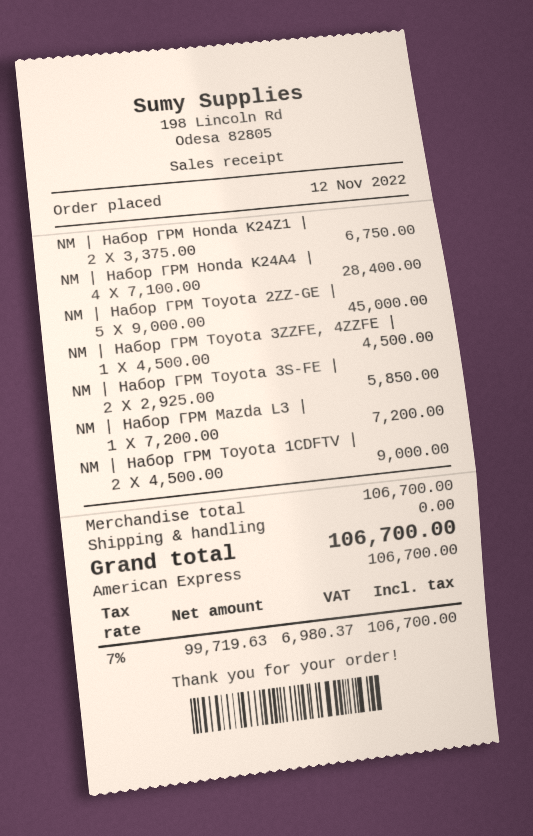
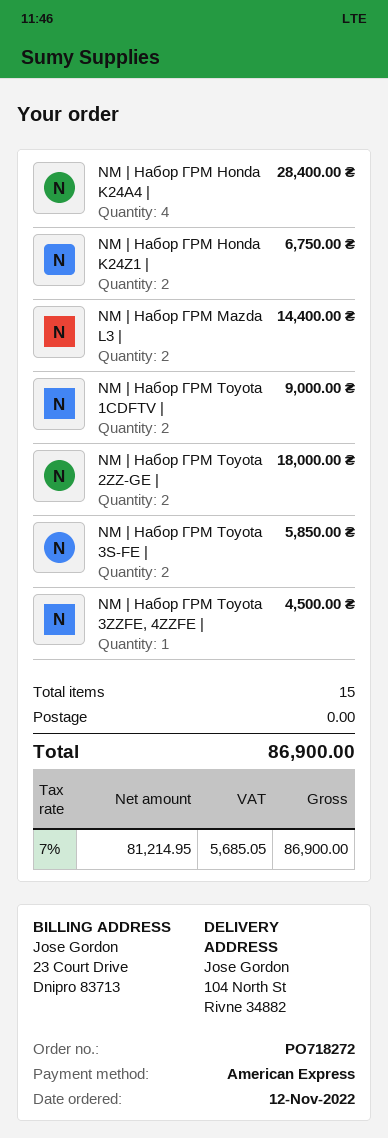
NM | Набор ГРМ Toyota 2ZZ-GE |: 5 for 45000.00 -> 2 for 18000.00
NM | Набор ГРМ Mazda L3 |: 1 for 7200.00 -> 2 for 14400.00
net: 99719.63 -> 81214.95
tax: 7% = 6980.37 -> 7% = 5685.05
total: 106700.00 -> 86900.00

